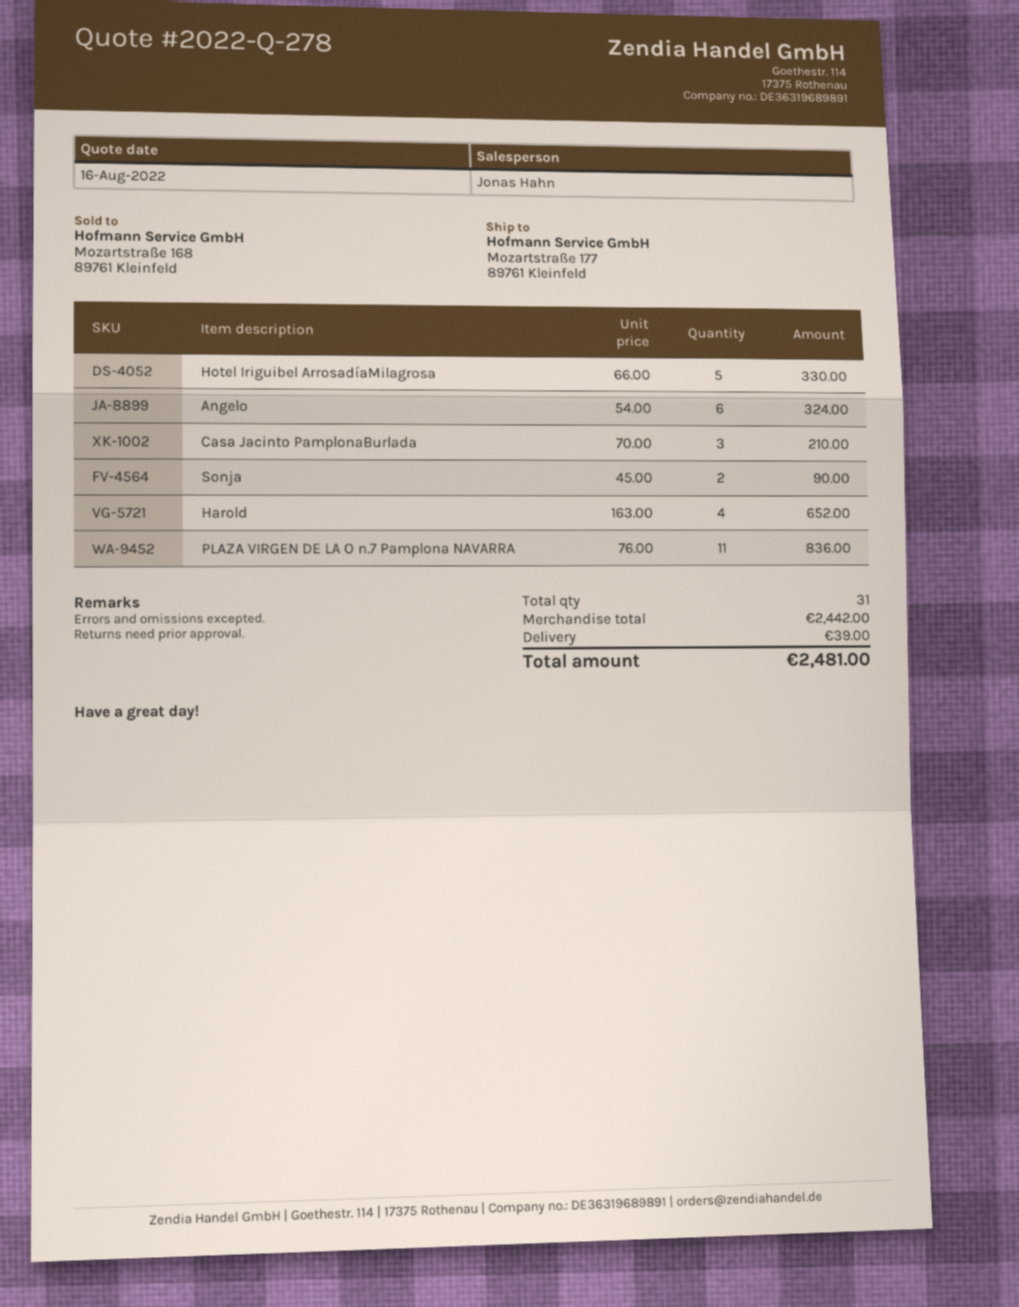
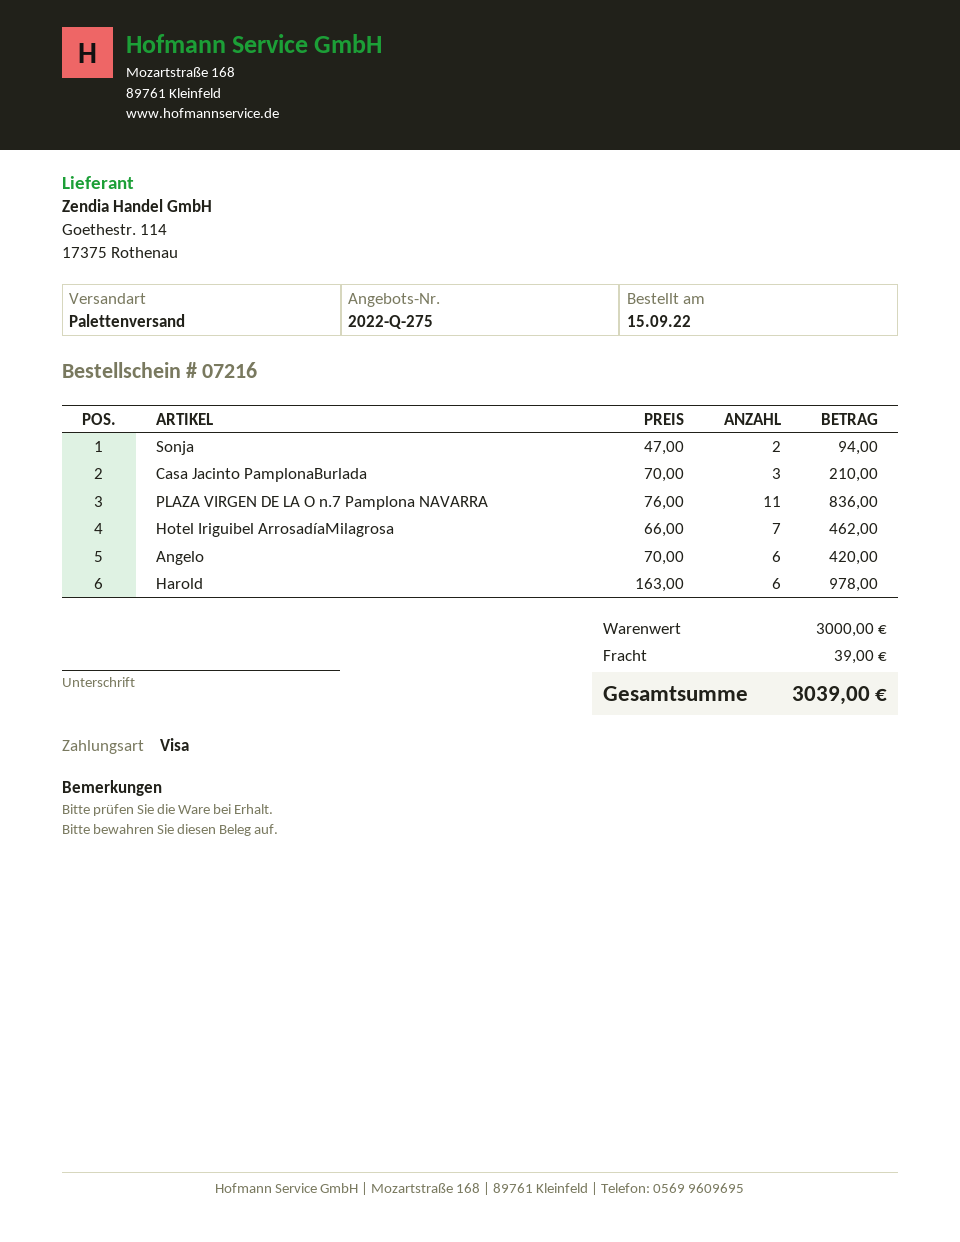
quote number: 2022-Q-278 -> 2022-Q-275
Hotel Iriguibel ArrosadíaMilagrosa: 5 x 66.00 = 330.00 -> 7 x 66.00 = 462.00
Angelo: 6 x 54.00 = 324.00 -> 6 x 70.00 = 420.00
Sonja: 2 x 45.00 = 90.00 -> 2 x 47.00 = 94.00
Harold: 4 x 163.00 = 652.00 -> 6 x 163.00 = 978.00
subtotal: 2442.00 -> 3000.00
total: 2481.00 -> 3039.00

